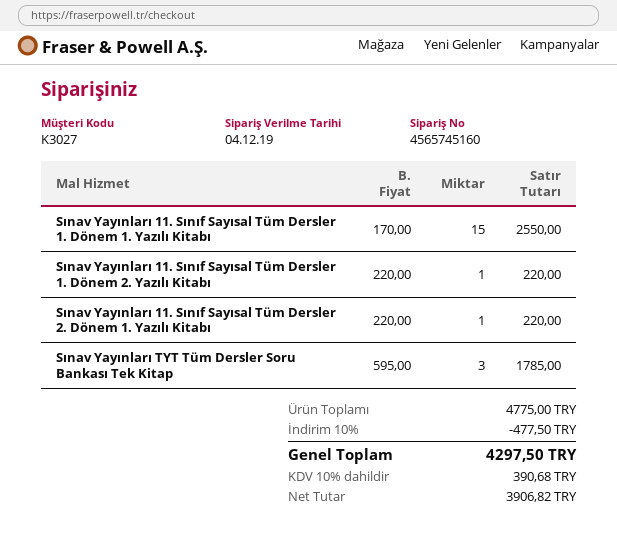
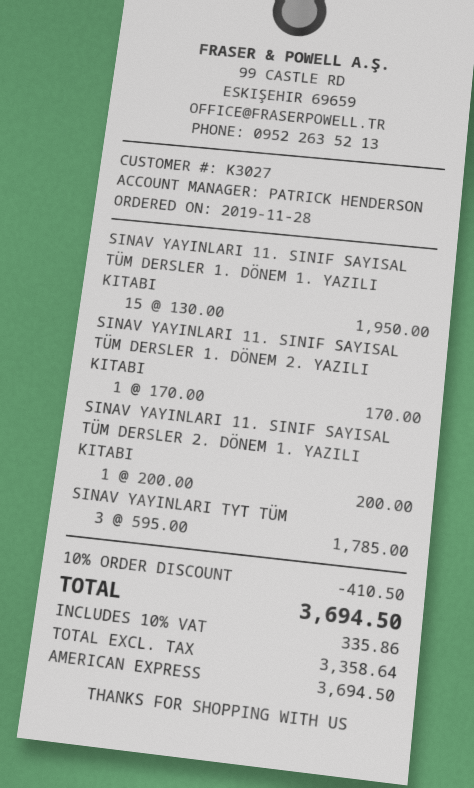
order date: 2019-12-04 -> 2019-11-28
Sınav Yayınları 11. Sınıf Sayısal Tüm Dersler 1. Dönem 1. Yazılı Kitabı: 15 x 170.00 = 2550.00 -> 15 x 130.00 = 1950.00
Sınav Yayınları 11. Sınıf Sayısal Tüm Dersler 1. Dönem 2. Yazılı Kitabı: 1 x 220.00 = 220.00 -> 1 x 170.00 = 170.00
Sınav Yayınları 11. Sınıf Sayısal Tüm Dersler 2. Dönem 1. Yazılı Kitabı: 1 x 220.00 = 220.00 -> 1 x 200.00 = 200.00
discount: 10% = 477.50 -> 10% = 410.50
net: 3906.82 -> 3358.64
tax: 10% = 390.68 -> 10% = 335.86
total: 4297.50 -> 3694.50

